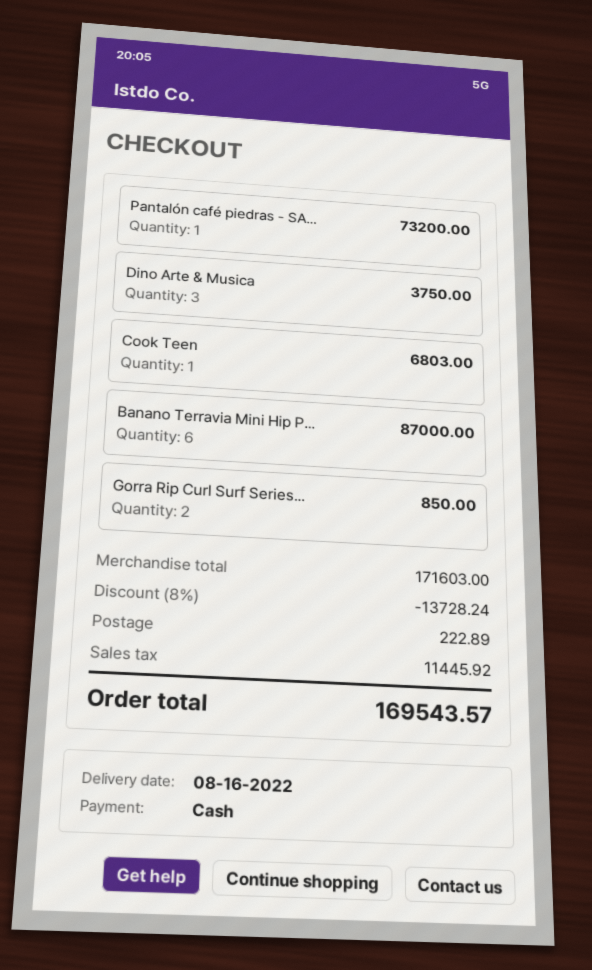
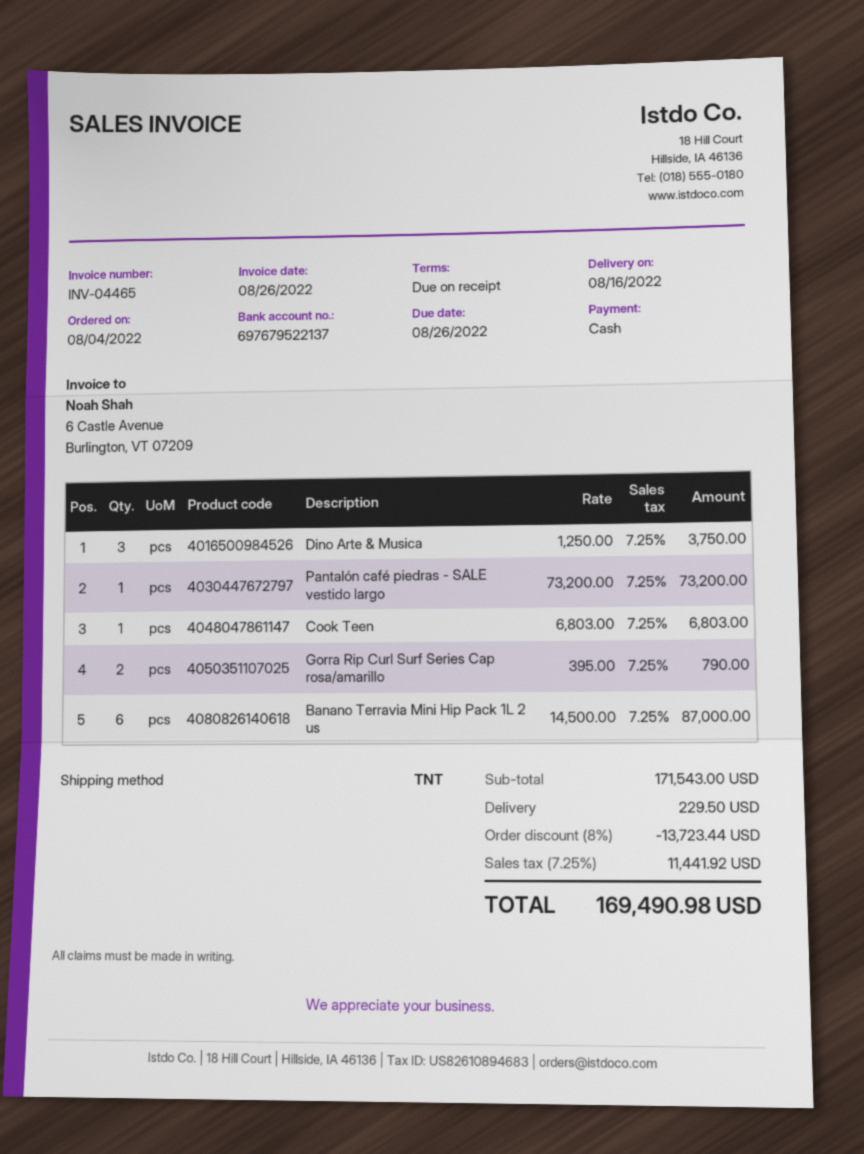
Gorra Rip Curl Surf Series...: 2 for 850.00 -> 2 for 790.00
subtotal: 171603.00 -> 171543.00
discount: 8% = 13728.24 -> 8% = 13723.44
shipping: 222.89 -> 229.50
tax: 11445.92 -> 11441.92
total: 169543.57 -> 169490.98

